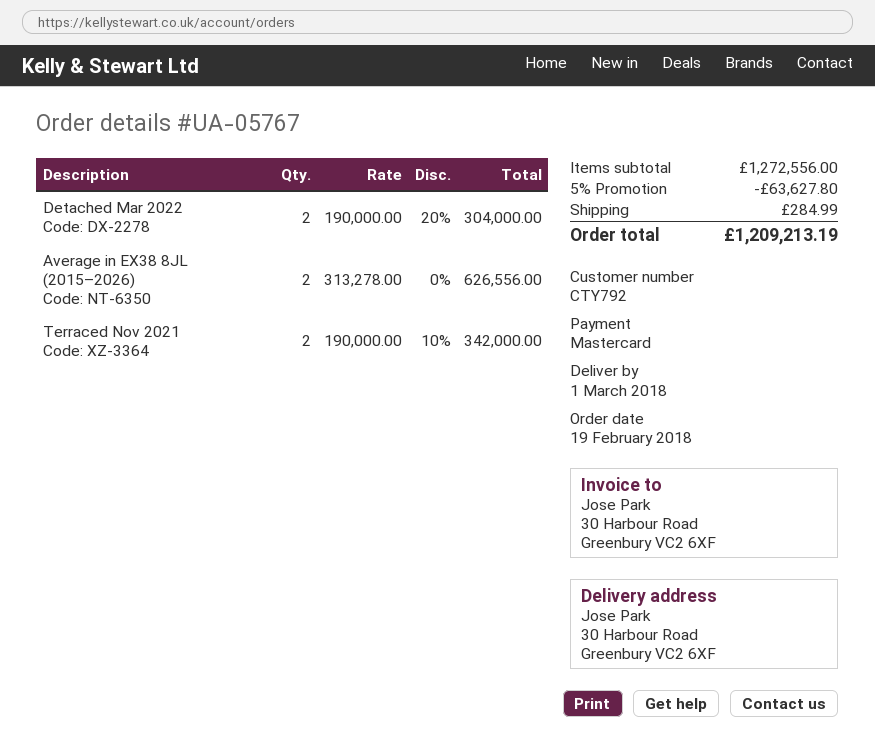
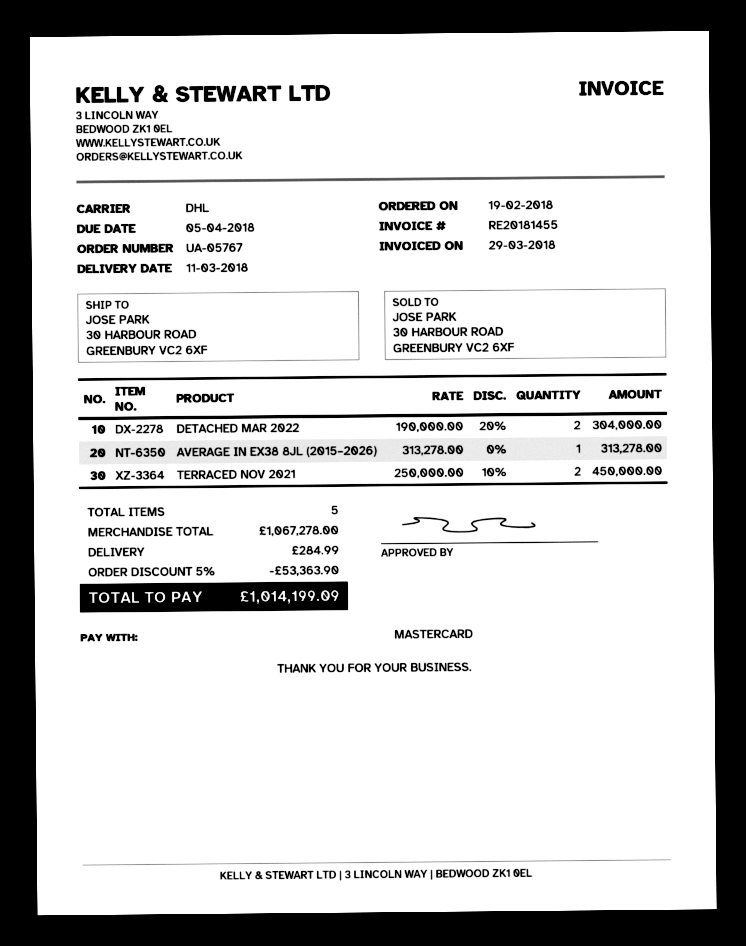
delivery date: 2018-03-01 -> 2018-03-11
Average in EX38 8JL (2015–2026): 2 x 313278.00 = 626556.00 -> 1 x 313278.00 = 313278.00
Terraced Nov 2021: 2 x 190000.00 - 10% = 342000.00 -> 2 x 250000.00 - 10% = 450000.00
subtotal: 1272556.00 -> 1067278.00
discount: 5% = 63627.80 -> 5% = 53363.90
total: 1209213.19 -> 1014199.09

